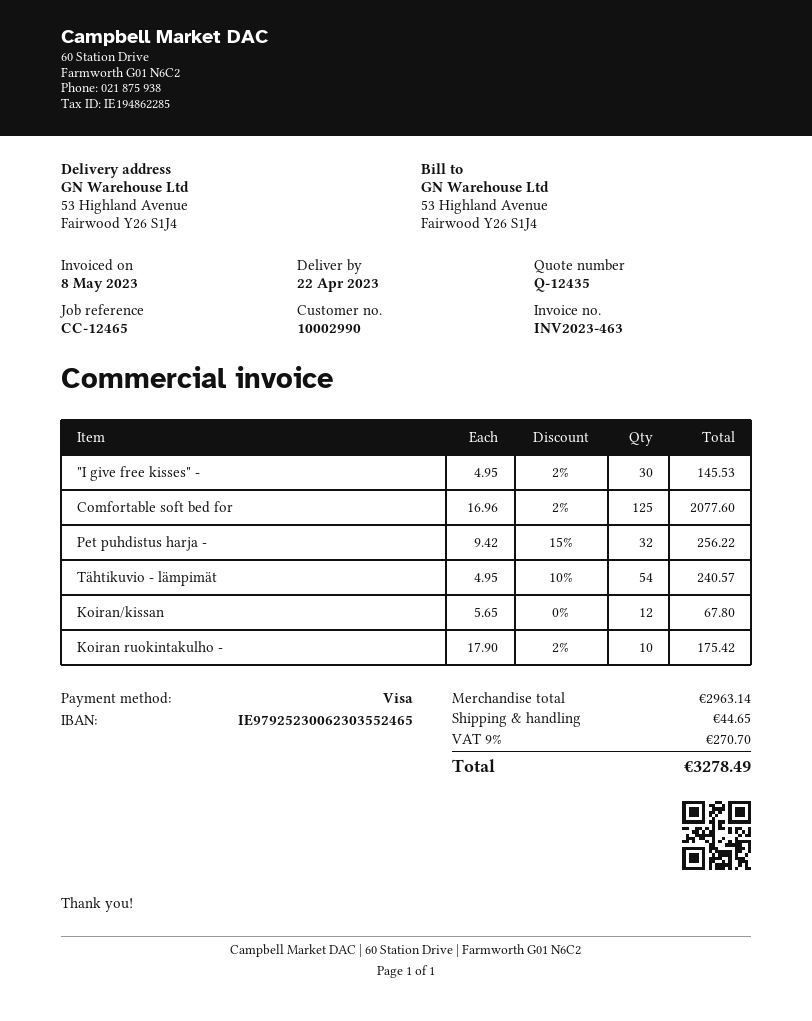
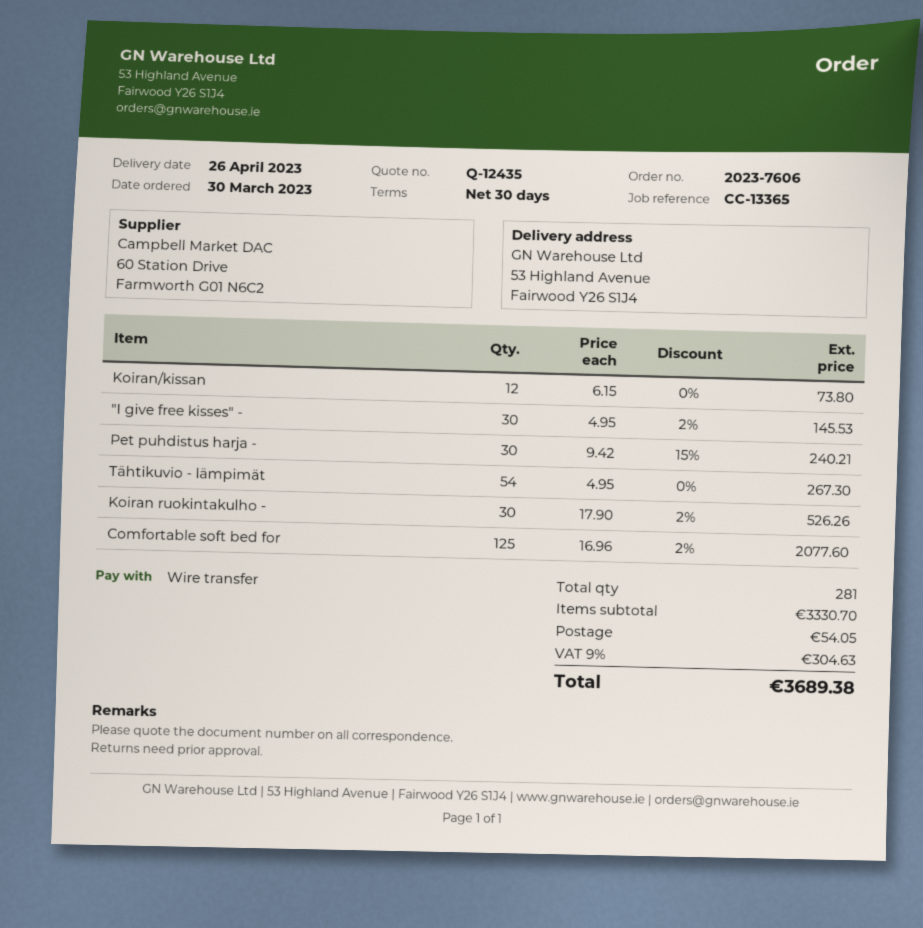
delivery date: 2023-04-22 -> 2023-04-26
reference: CC-12465 -> CC-13365
payment method: Visa -> bank transfer
Pet puhdistus harja -: 32 x 9.42 - 15% = 256.22 -> 30 x 9.42 - 15% = 240.21
Tähtikuvio - lämpimät: 54 x 4.95 - 10% = 240.57 -> 54 x 4.95 = 267.30
Koiran/kissan: 12 x 5.65 = 67.80 -> 12 x 6.15 = 73.80
Koiran ruokintakulho -: 10 x 17.90 - 2% = 175.42 -> 30 x 17.90 - 2% = 526.26
subtotal: 2963.14 -> 3330.70
shipping: 44.65 -> 54.05
tax: 9% = 270.70 -> 9% = 304.63
total: 3278.49 -> 3689.38

